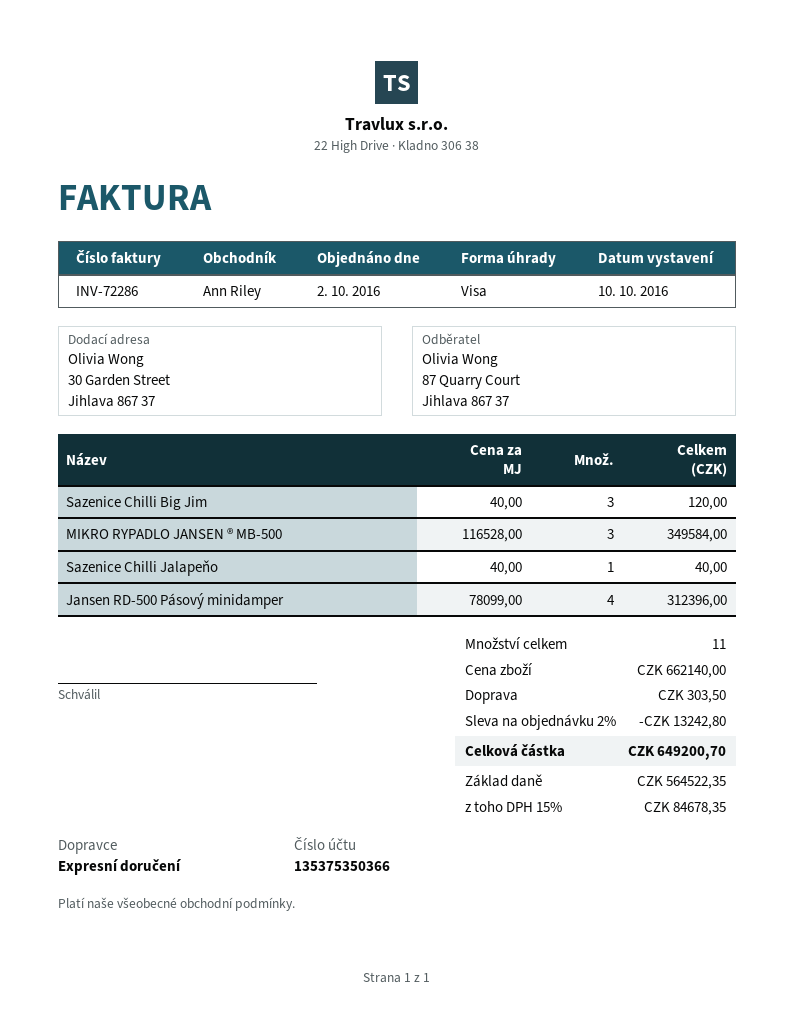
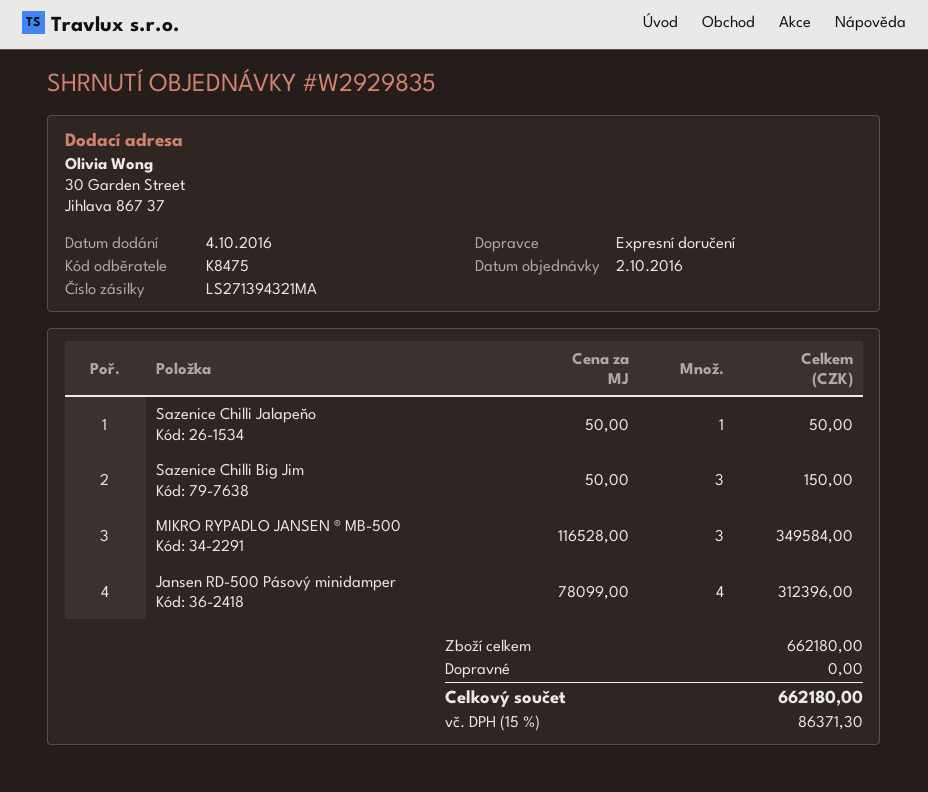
Sazenice Chilli Big Jim: 3 x 40.00 = 120.00 -> 3 x 50.00 = 150.00
Sazenice Chilli Jalapeňo: 1 x 40.00 = 40.00 -> 1 x 50.00 = 50.00
subtotal: 662140.00 -> 662180.00
discount: 2% = 13242.80 -> none
shipping: 303.50 -> 0.00
tax: 15% = 84678.35 -> 15% = 86371.30
total: 649200.70 -> 662180.00

